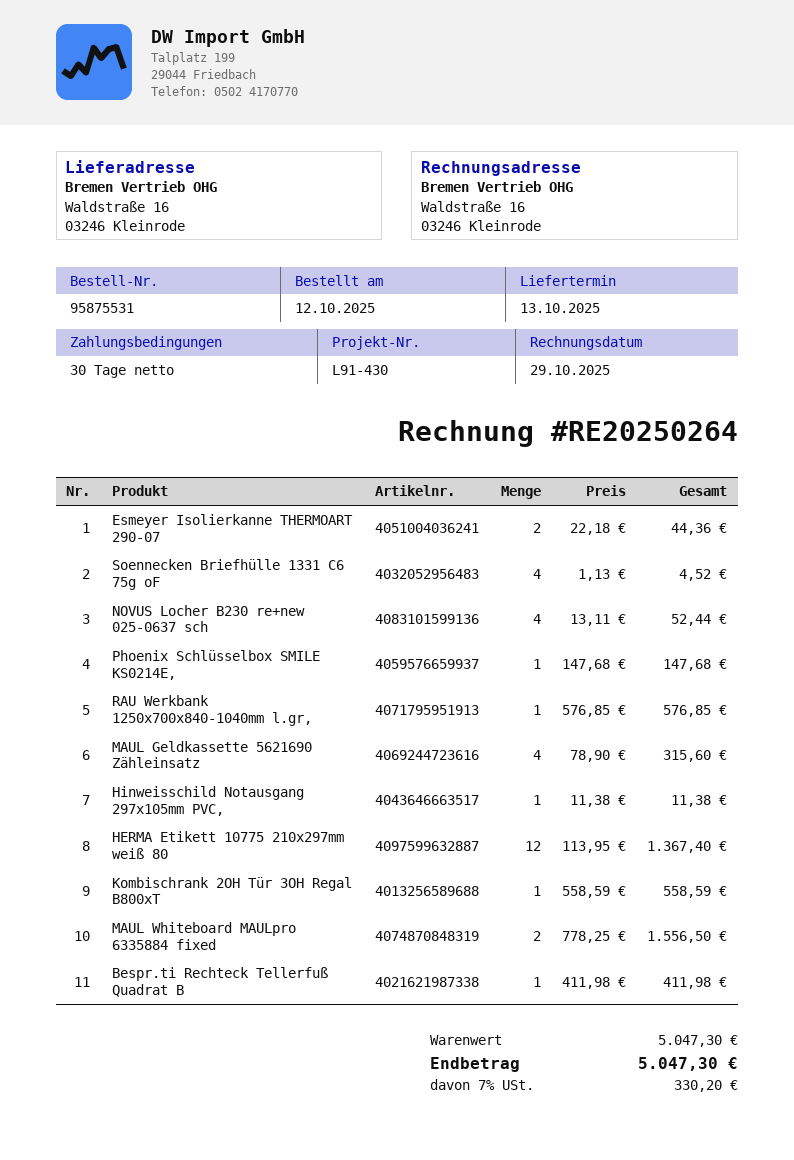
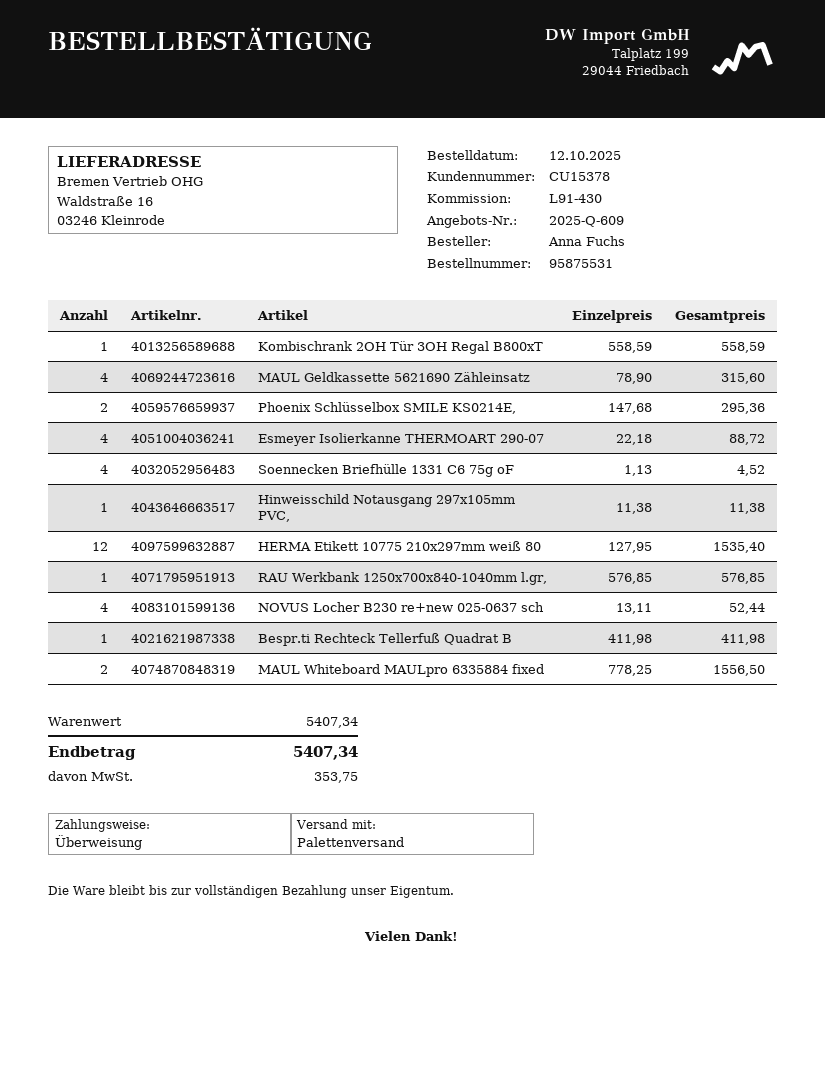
Esmeyer Isolierkanne THERMOART 290-07: 2 x 22.18 = 44.36 -> 4 x 22.18 = 88.72
Phoenix Schlüsselbox SMILE KS0214E,: 1 x 147.68 = 147.68 -> 2 x 147.68 = 295.36
HERMA Etikett 10775 210x297mm weiß 80: 12 x 113.95 = 1367.40 -> 12 x 127.95 = 1535.40
subtotal: 5047.30 -> 5407.34
tax: 330.20 -> 353.75
total: 5047.30 -> 5407.34

